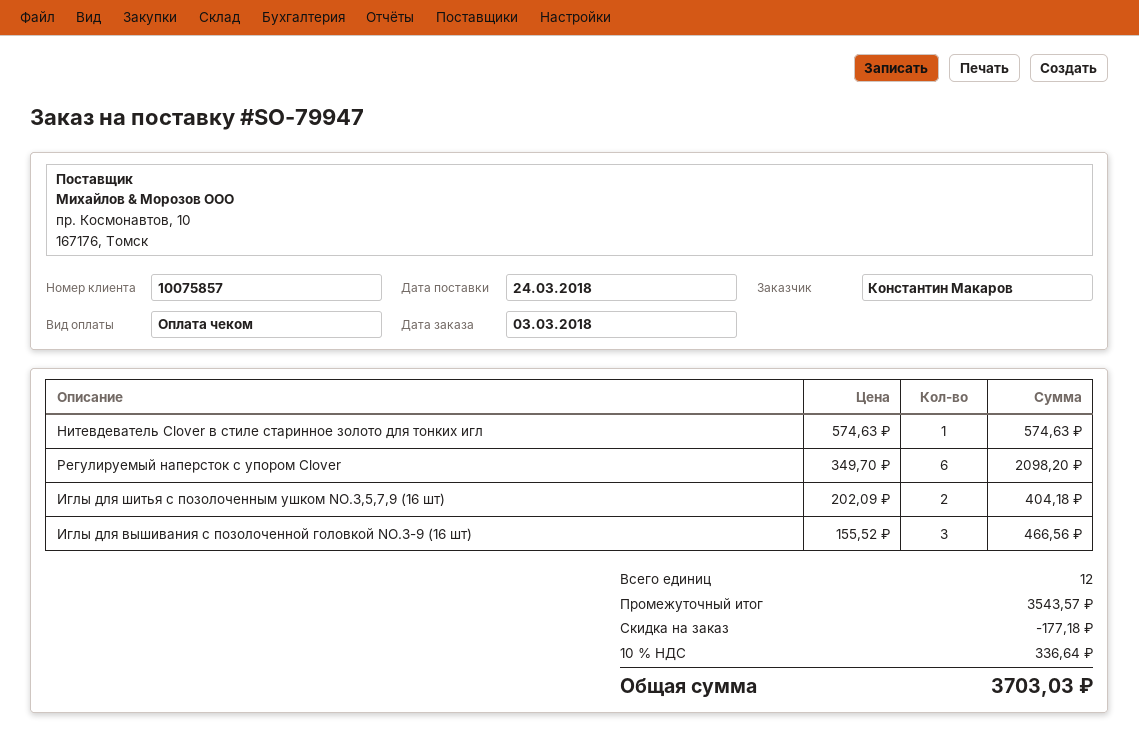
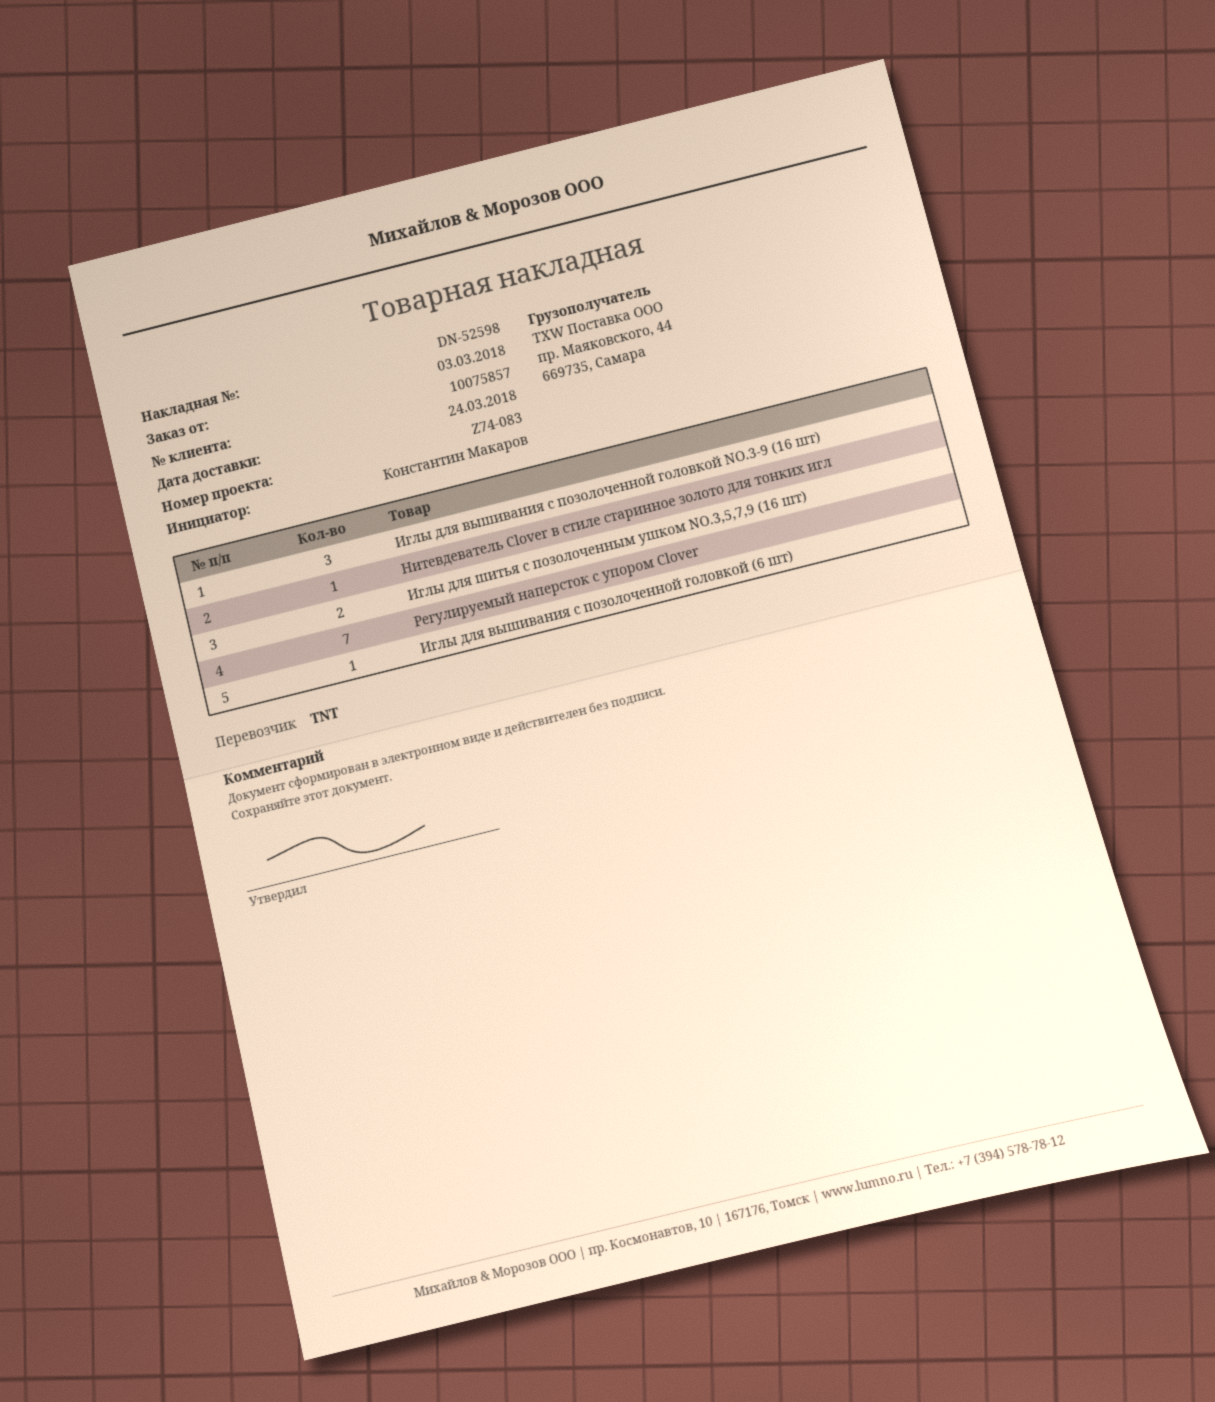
Регулируемый наперсток с упором Clover: 6 -> 7
Иглы для вышивания с позолоченной головкой (6 шт): none -> 1

